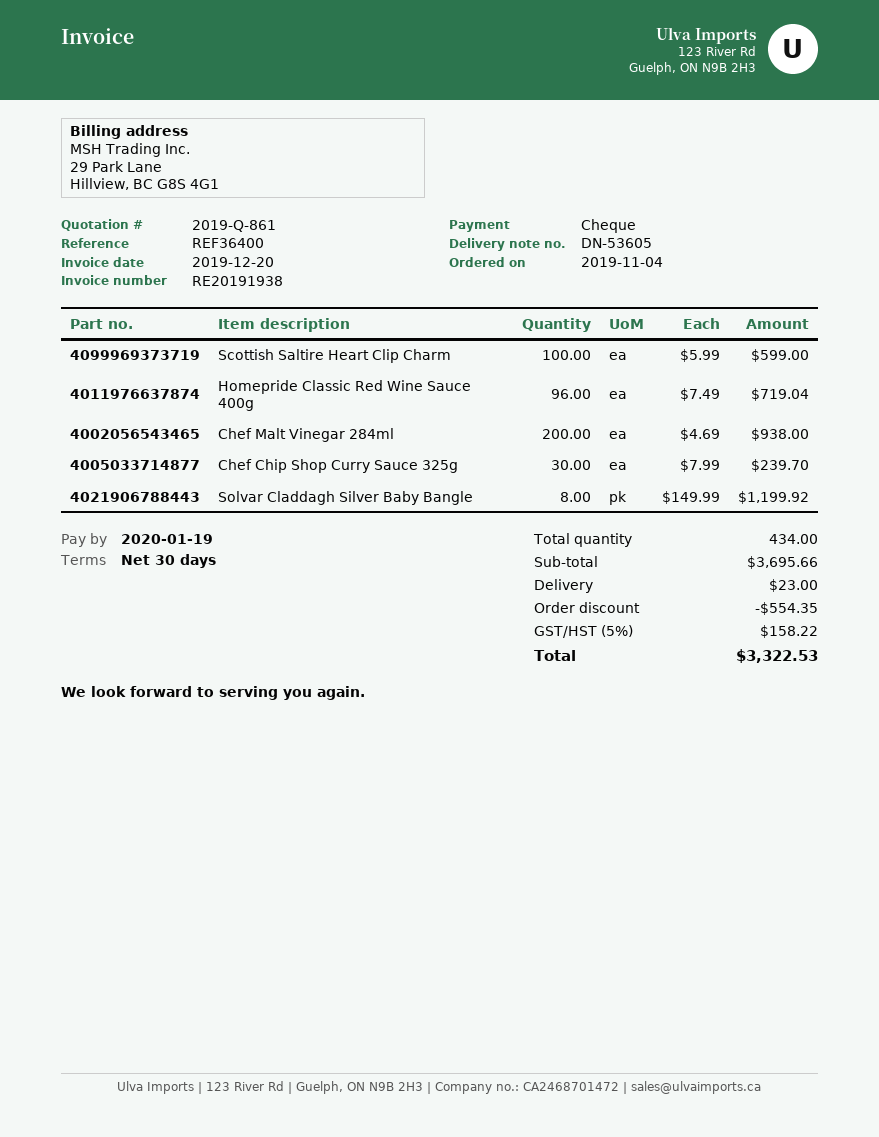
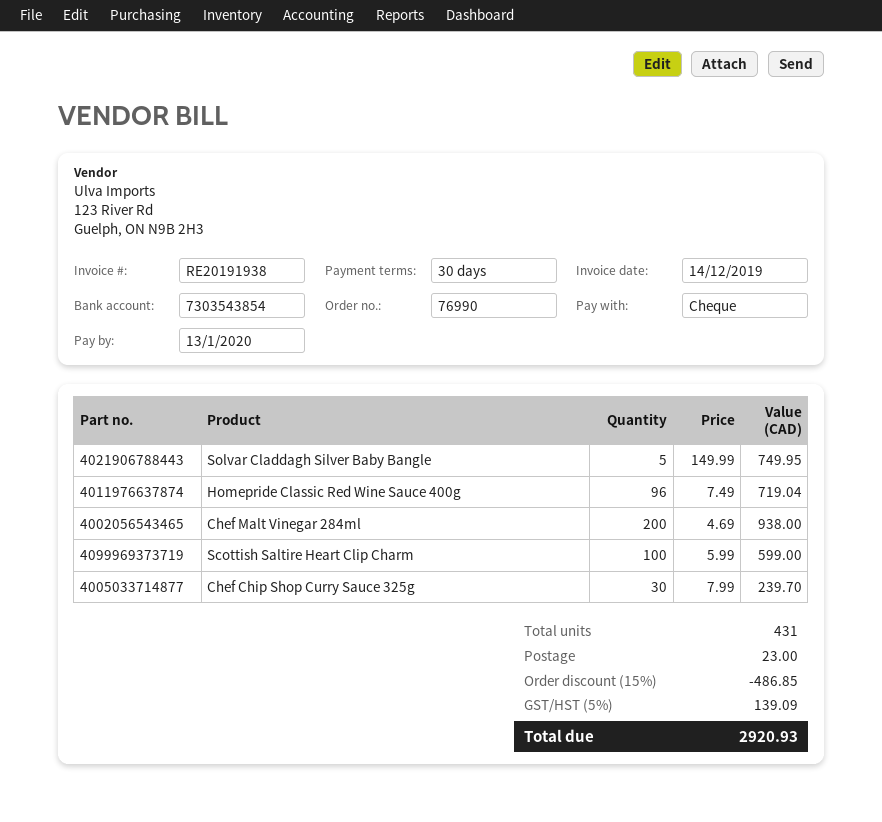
invoice date: 2019-12-20 -> 2019-12-14
due date: 2020-01-19 -> 2020-01-13
Solvar Claddagh Silver Baby Bangle: 8 x 149.99 = 1199.92 -> 5 x 149.99 = 749.95
total quantity: 434 -> 431
discount: 554.35 -> 486.85
tax: 5% = 158.22 -> 5% = 139.09
total: 3322.53 -> 2920.93

